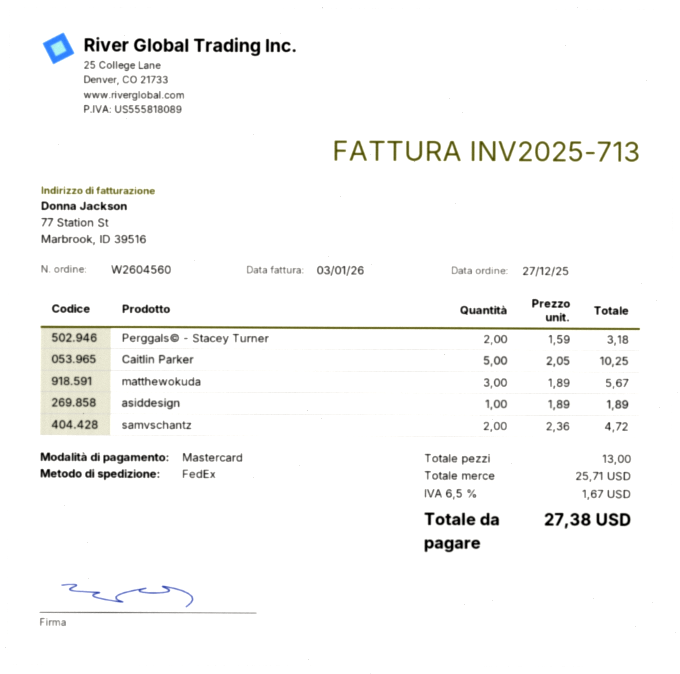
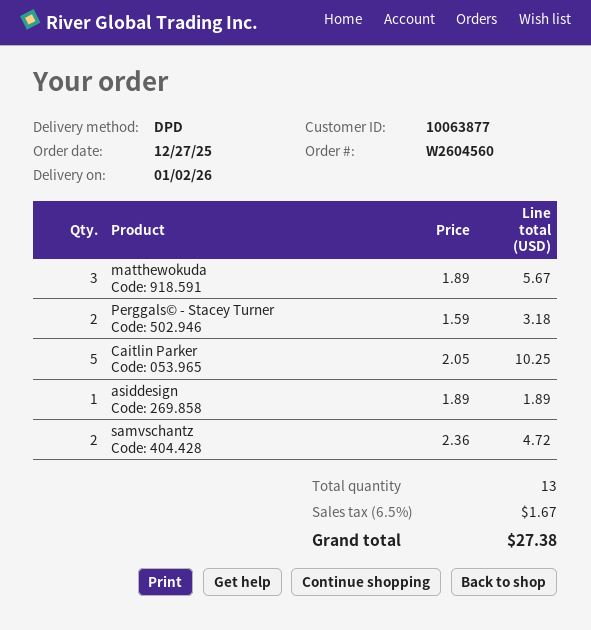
shipping method: FedEx -> DPD

